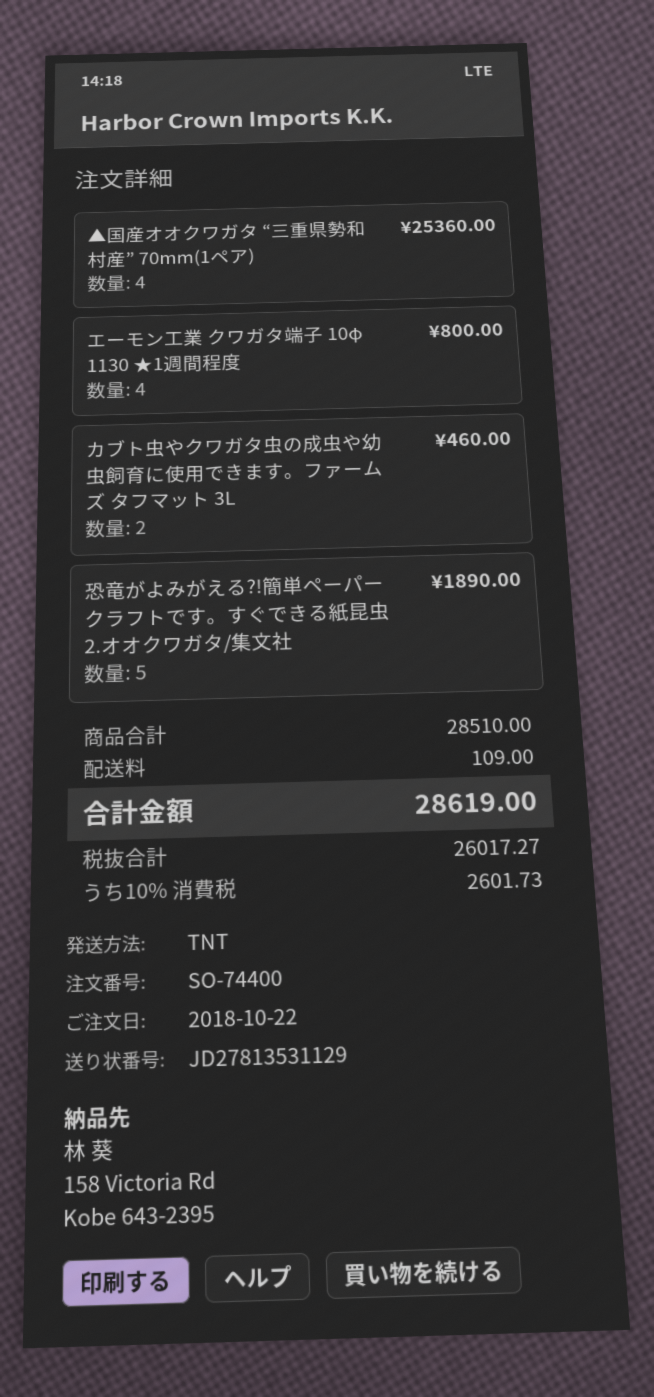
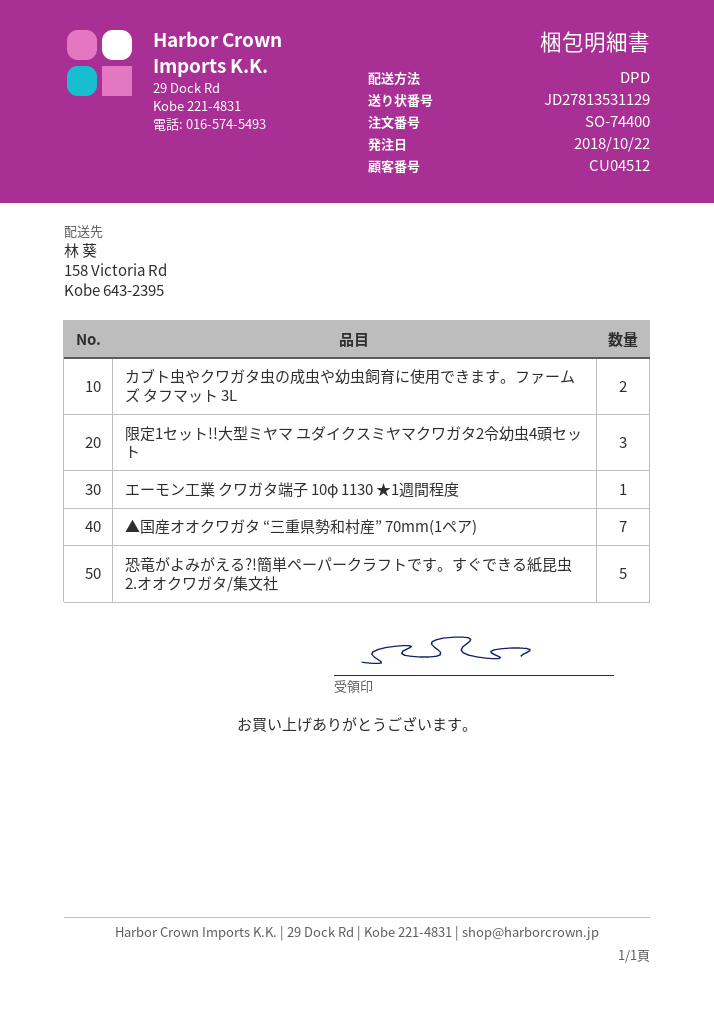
shipping method: TNT -> DPD
▲国産オオクワガタ “三重県勢和村産” 70mm(1ペア): 4 -> 7
エーモン工業 クワガタ端子 10φ 1130 ★1週間程度: 4 -> 1
限定1セット!!大型ミヤマ ユダイクスミヤマクワガタ2令幼虫4頭セット: none -> 3

